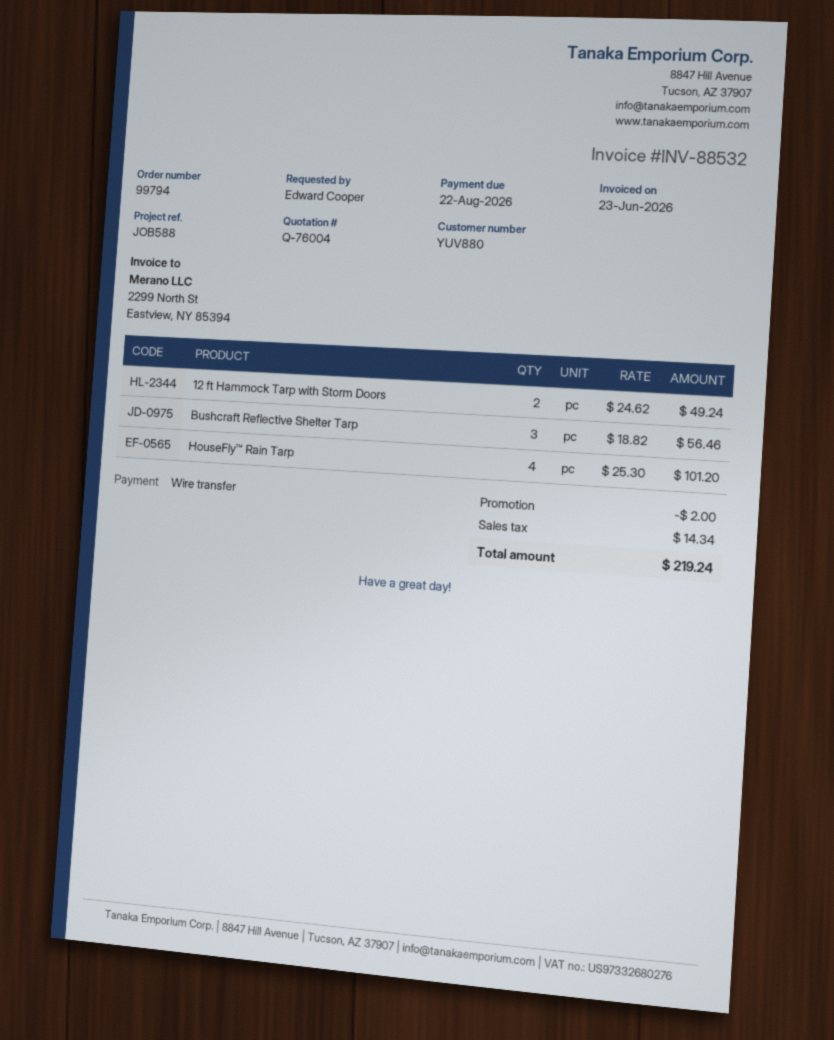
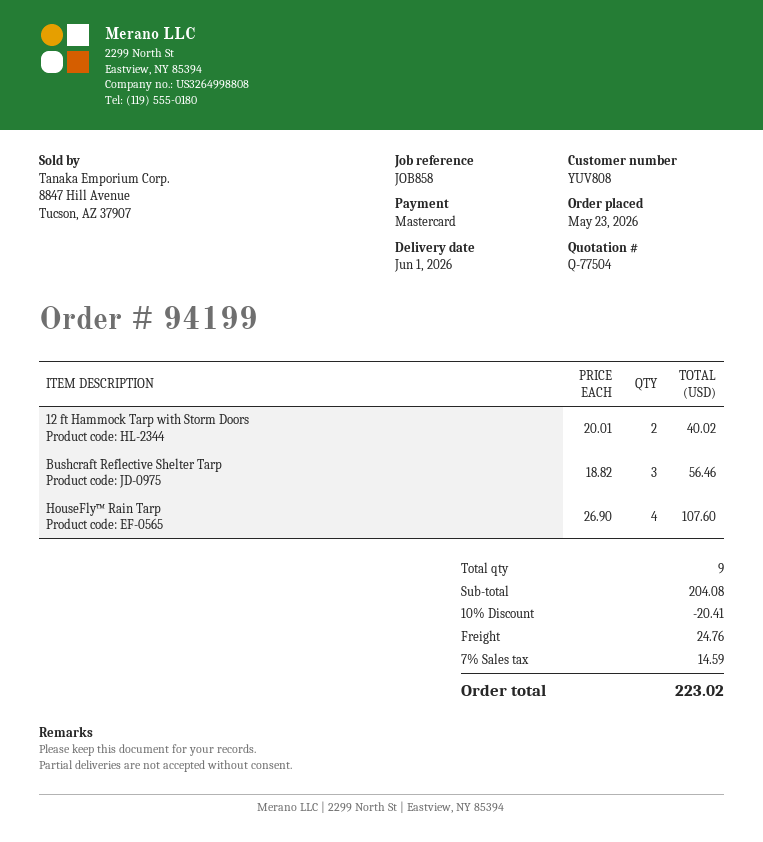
quote number: Q-76004 -> Q-77504
order number: 99794 -> 94199
customer number: YUV880 -> YUV808
reference: JOB588 -> JOB858
payment method: bank transfer -> Mastercard
12 ft Hammock Tarp with Storm Doors: 2 x 24.62 = 49.24 -> 2 x 20.01 = 40.02
HouseFly™ Rain Tarp: 4 x 25.30 = 101.20 -> 4 x 26.90 = 107.60
discount: 2.00 -> 20.41
shipping: none -> 24.76
tax: 14.34 -> 14.59
total: 219.24 -> 223.02

